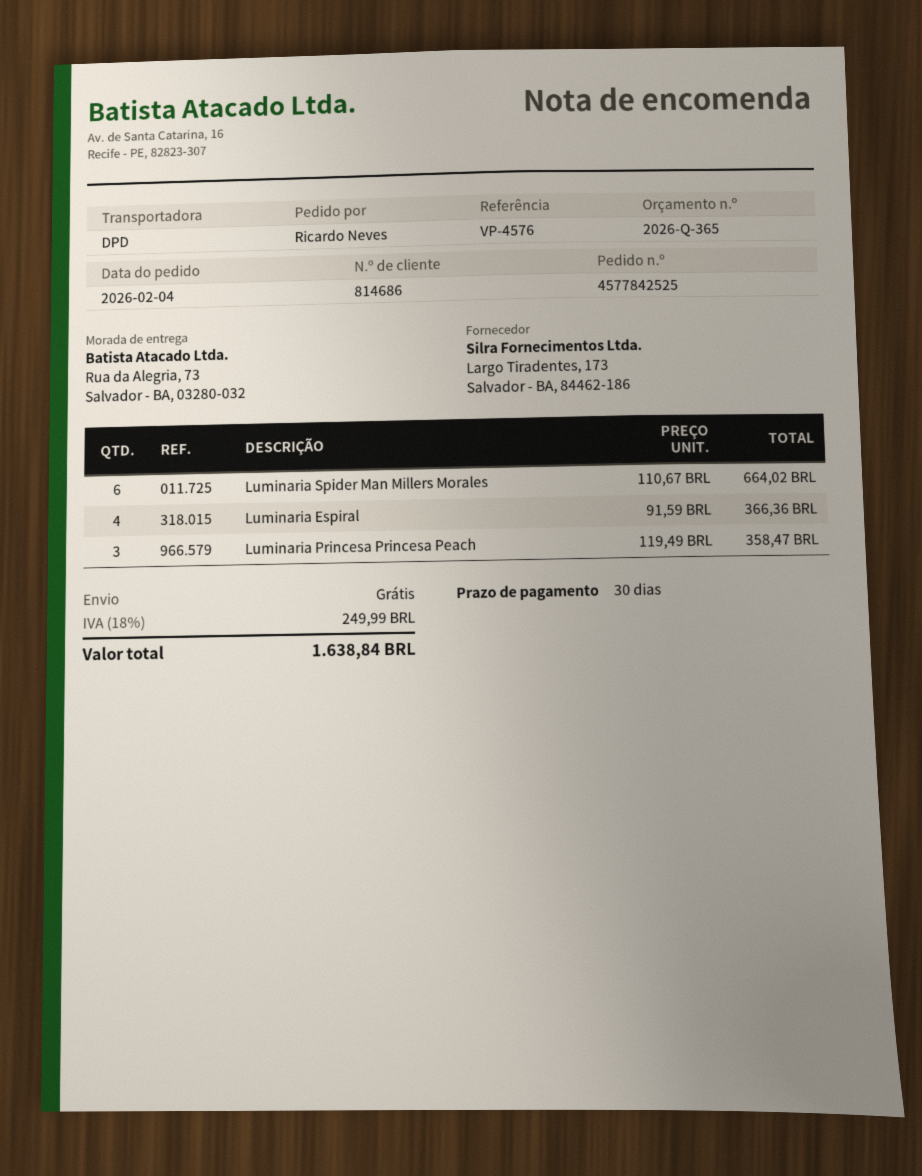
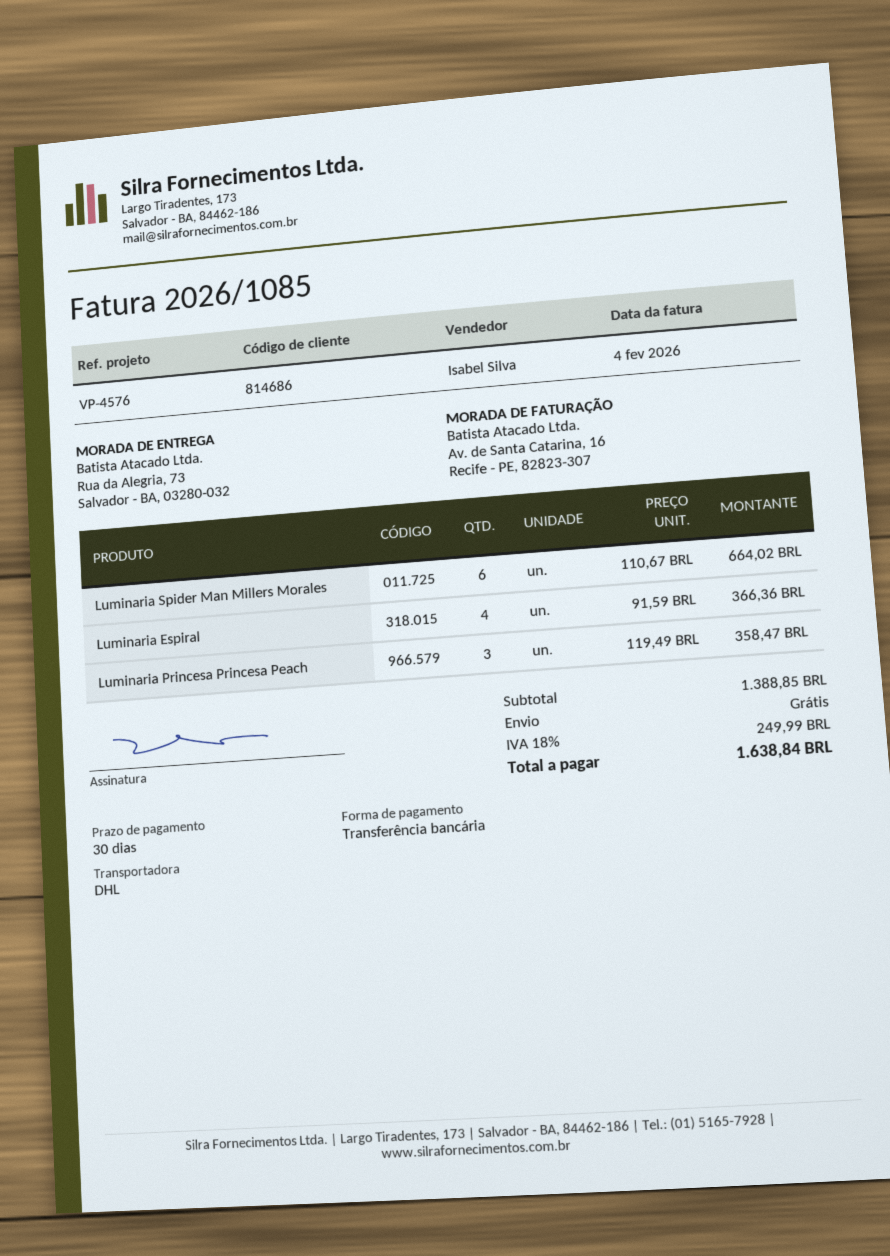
shipping method: DPD -> DHL

